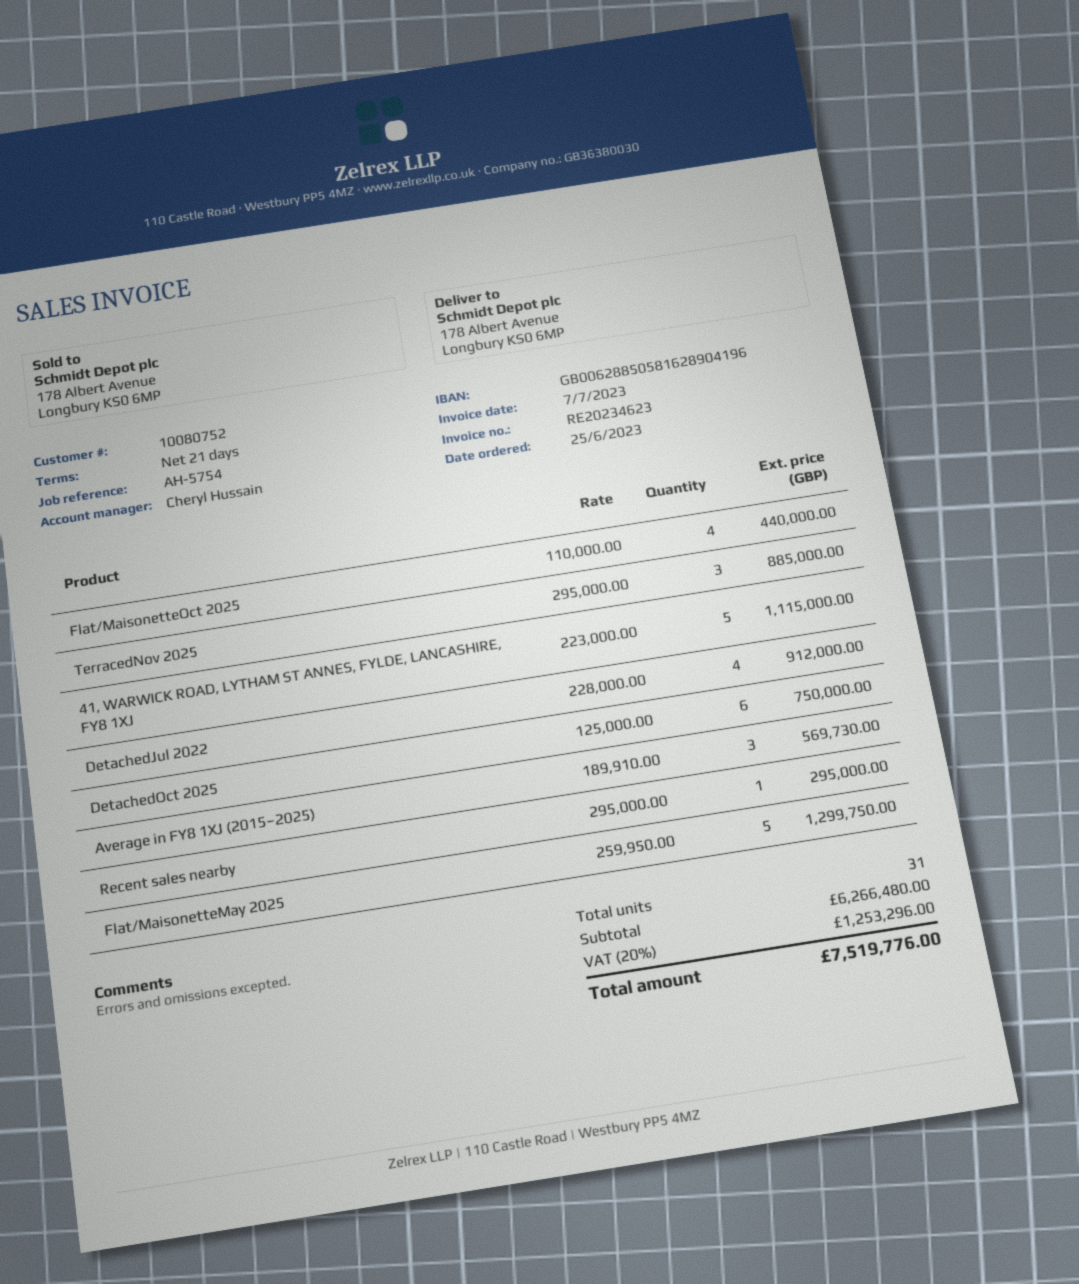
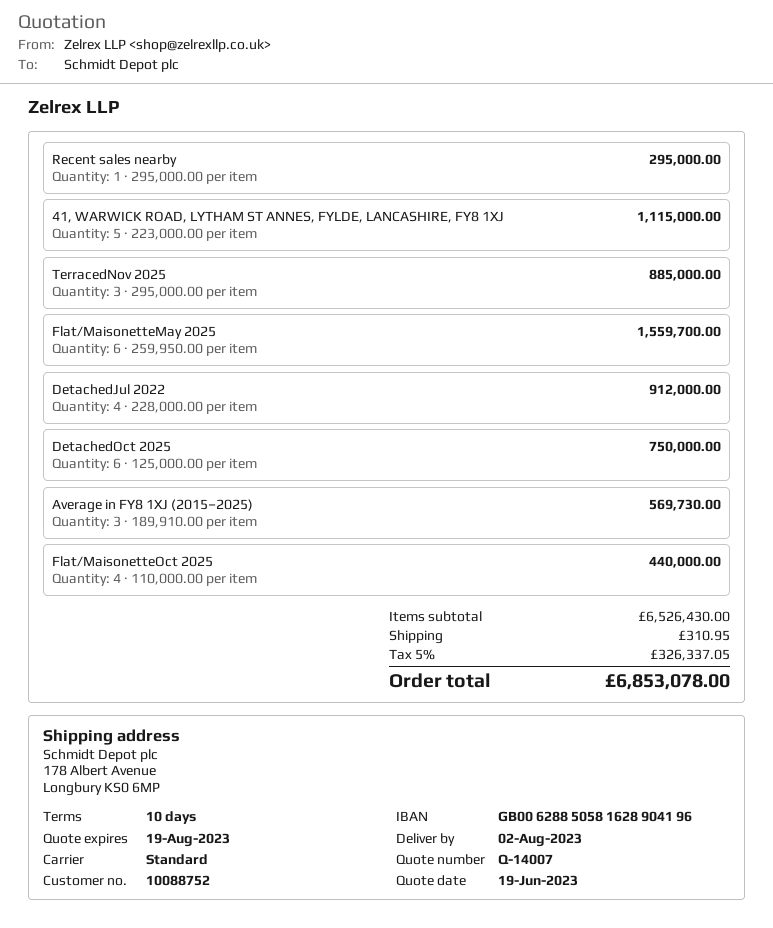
payment terms: 21 days -> 10 days
customer number: 10080752 -> 10088752
Flat/MaisonetteMay 2025: 5 x 259950.00 = 1299750.00 -> 6 x 259950.00 = 1559700.00
subtotal: 6266480.00 -> 6526430.00
shipping: none -> 310.95
tax: 20% = 1253296.00 -> 5% = 326337.05
total: 7519776.00 -> 6853078.00

